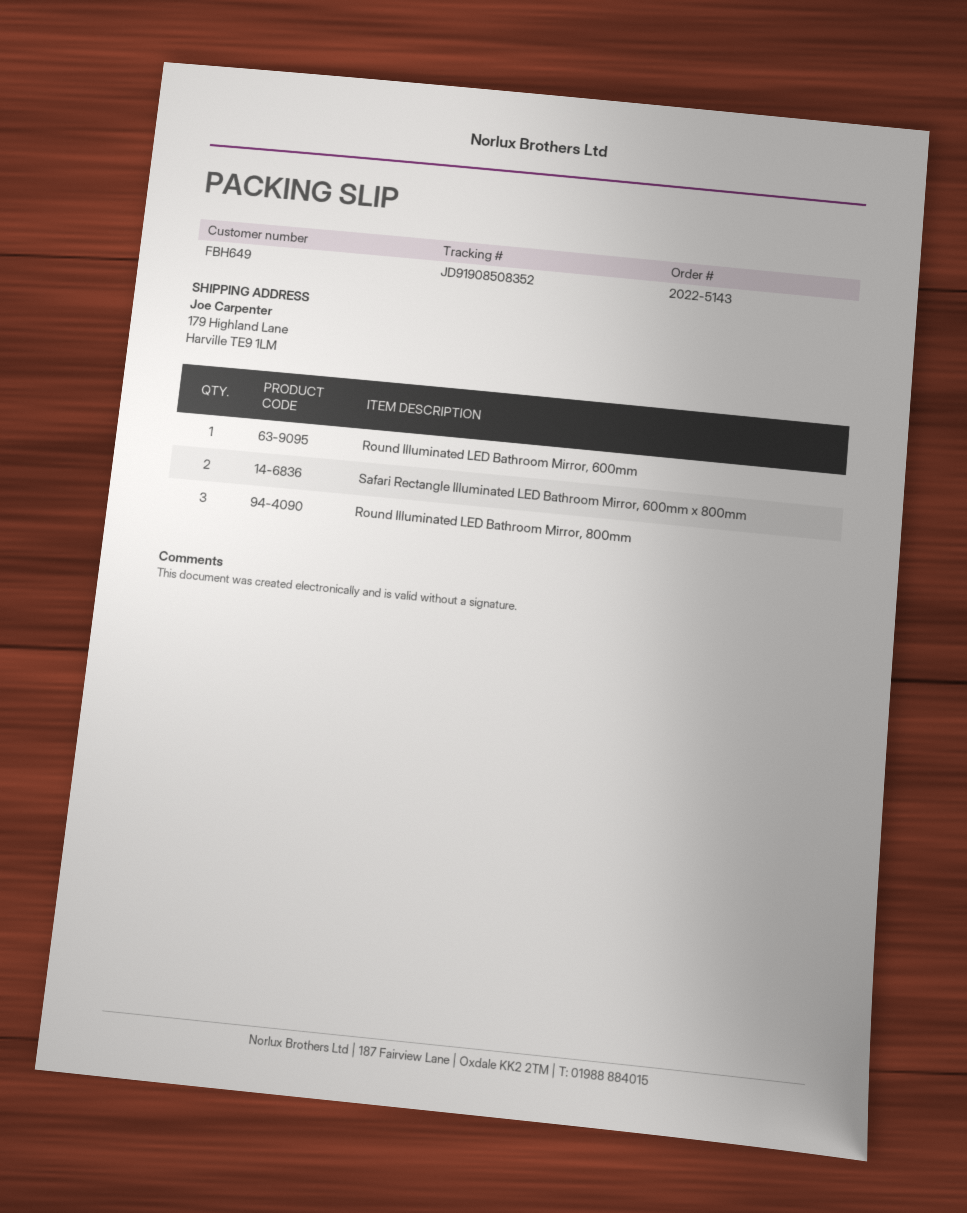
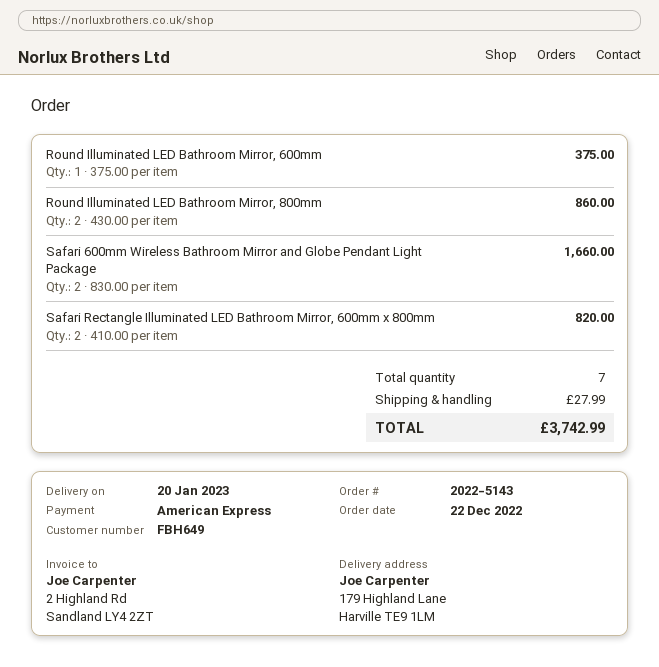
Round Illuminated LED Bathroom Mirror, 800mm: 3 -> 2
Safari 600mm Wireless Bathroom Mirror and Globe Pendant Light Package: none -> 2

